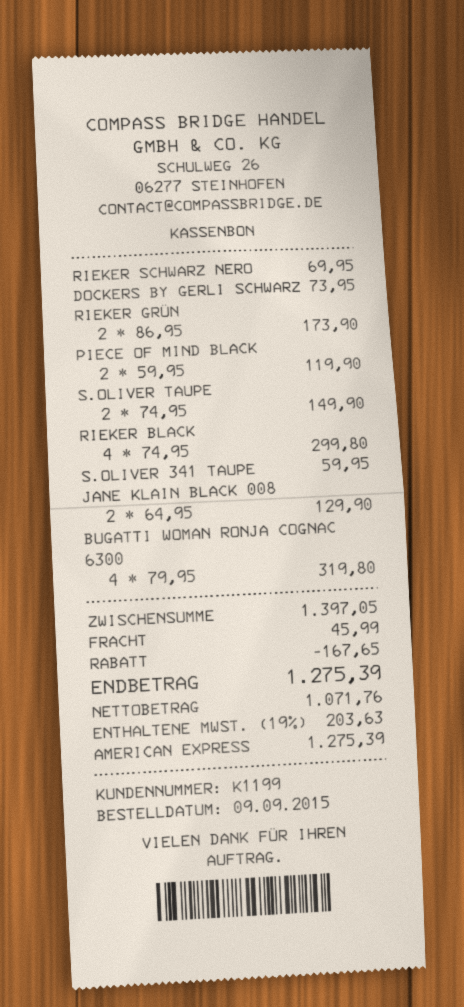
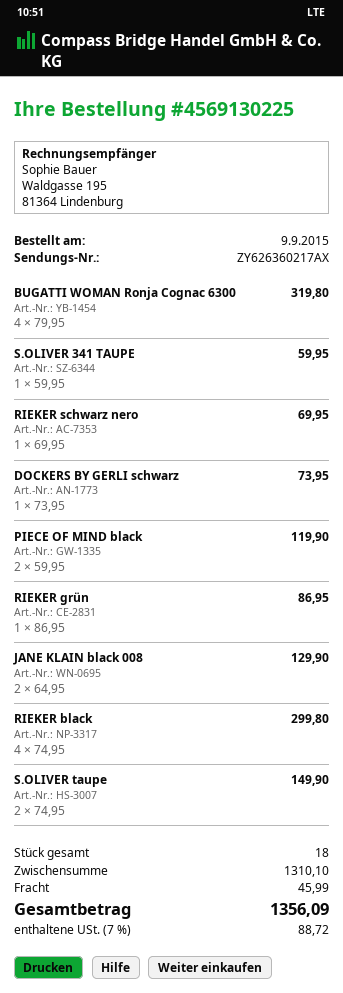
RIEKER GRÜN: 2 x 86.95 = 173.90 -> 1 x 86.95 = 86.95
subtotal: 1397.05 -> 1310.10
discount: 167.65 -> none
tax: 19% = 203.63 -> 7% = 88.72
total: 1275.39 -> 1356.09

